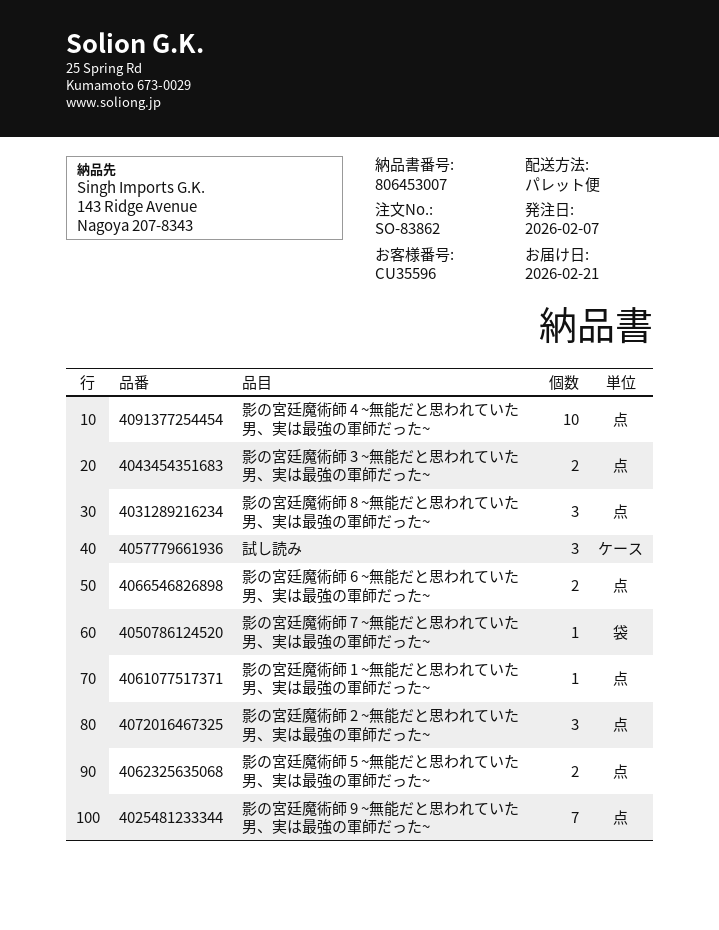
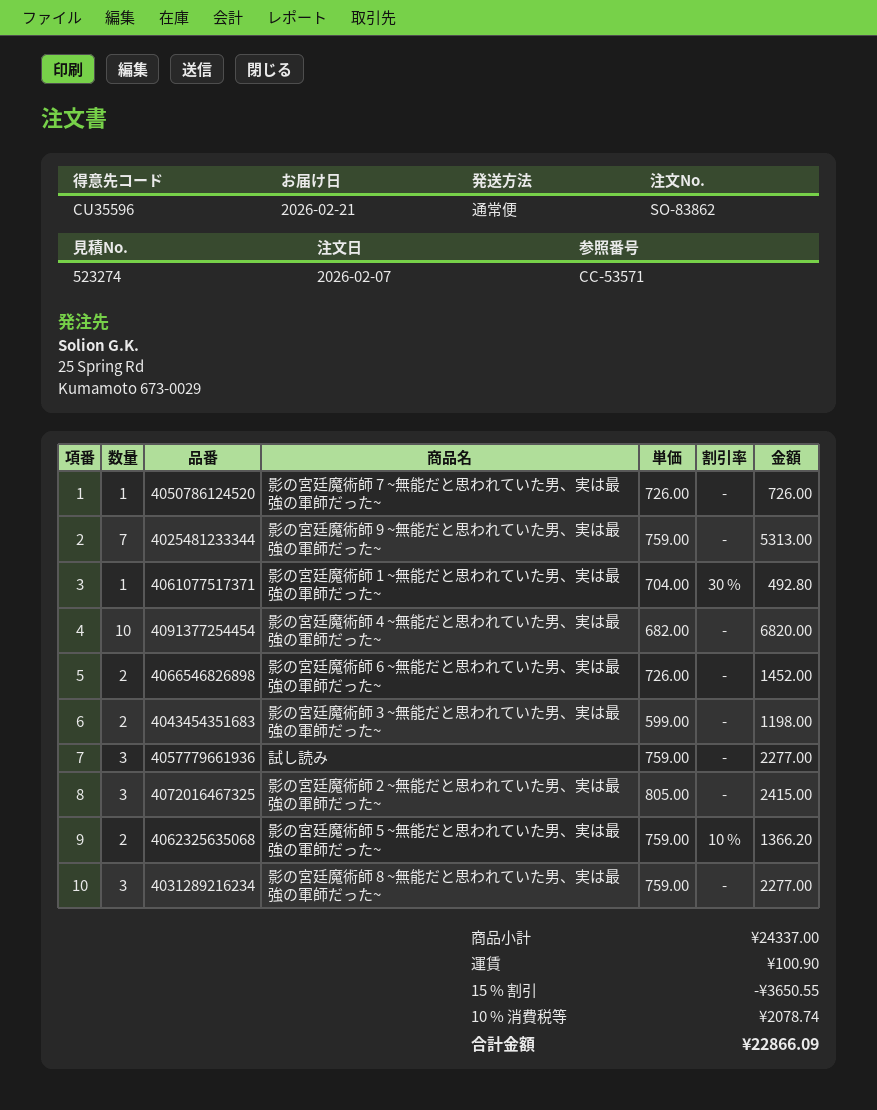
shipping method: pallet freight -> standard

